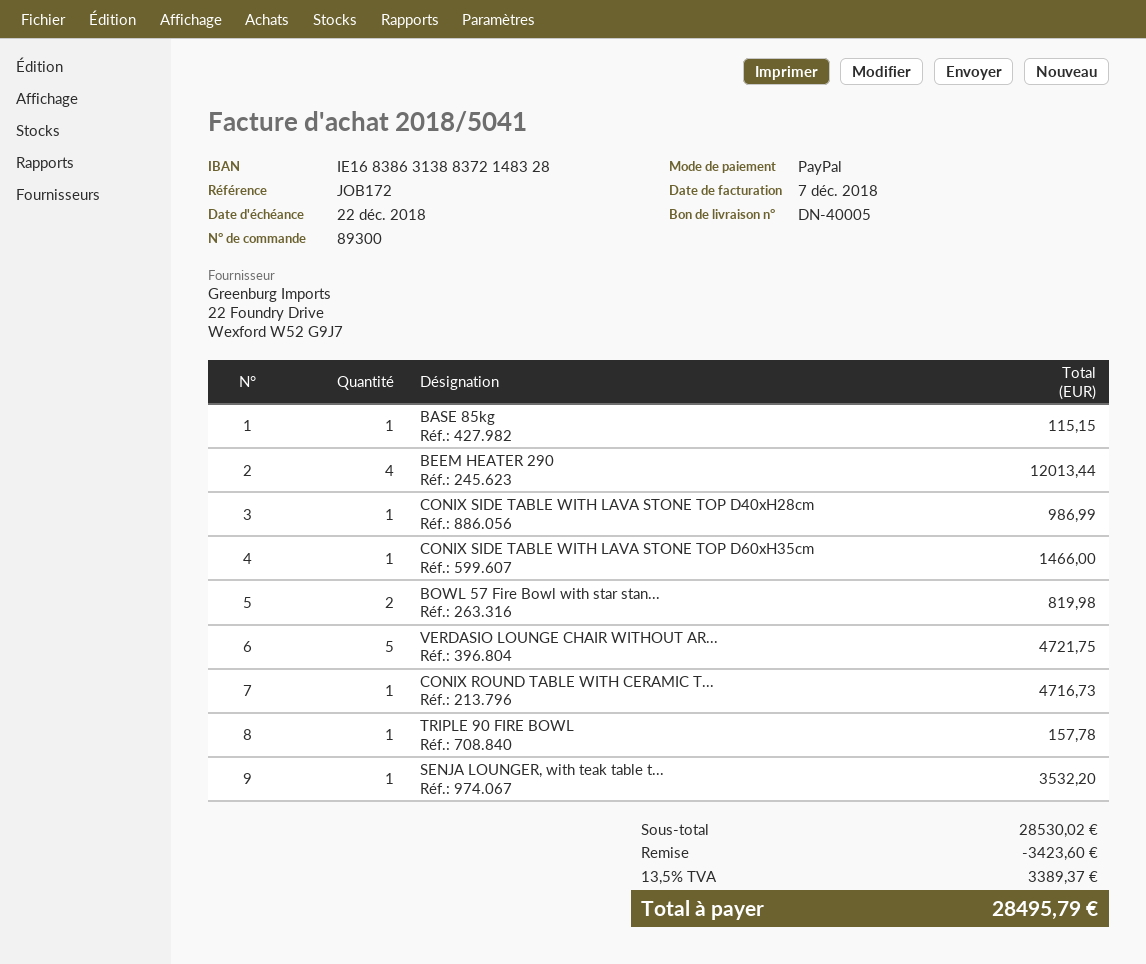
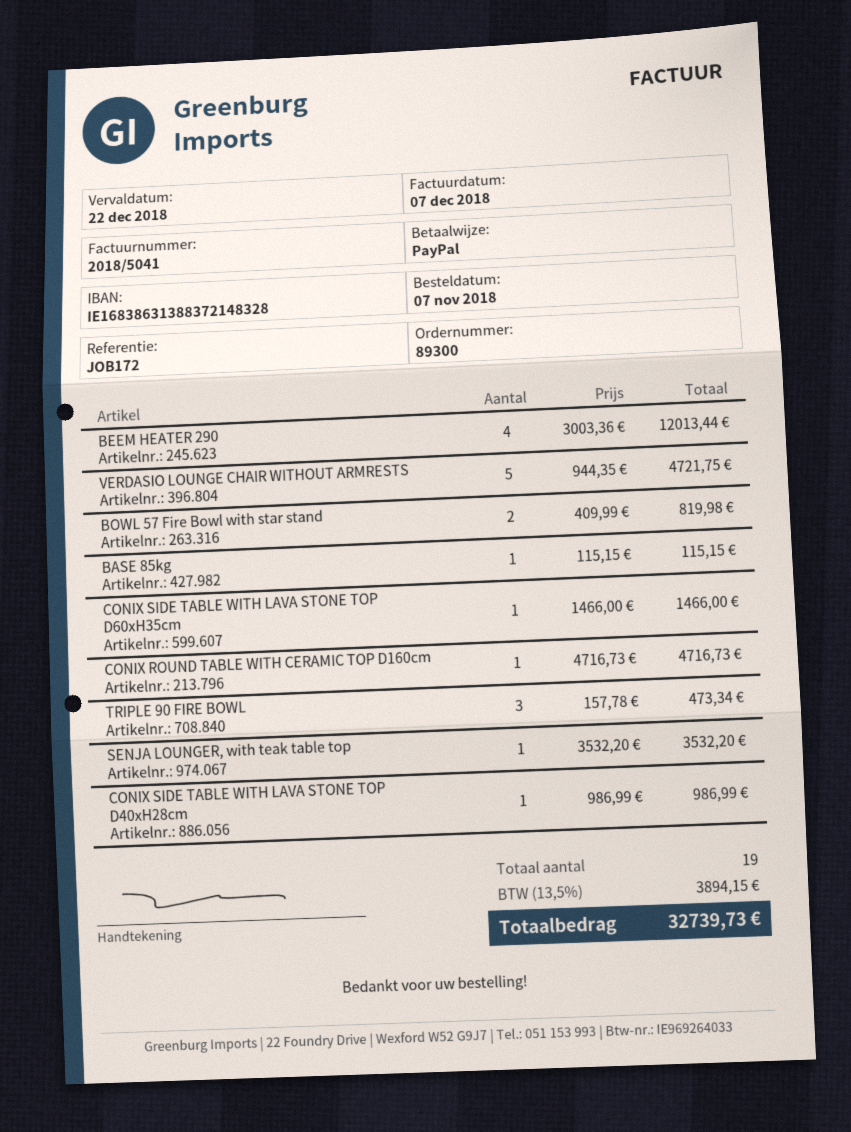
TRIPLE 90 FIRE BOWL: 1 for 157.78 -> 3 for 473.34
discount: 3423.60 -> none
tax: 13.5% = 3389.37 -> 13.5% = 3894.15
total: 28495.79 -> 32739.73

